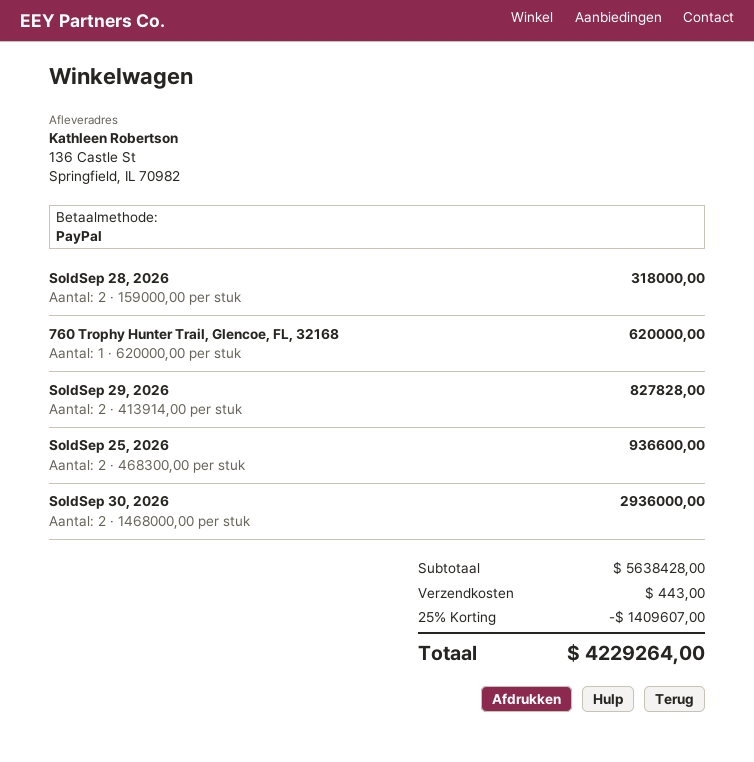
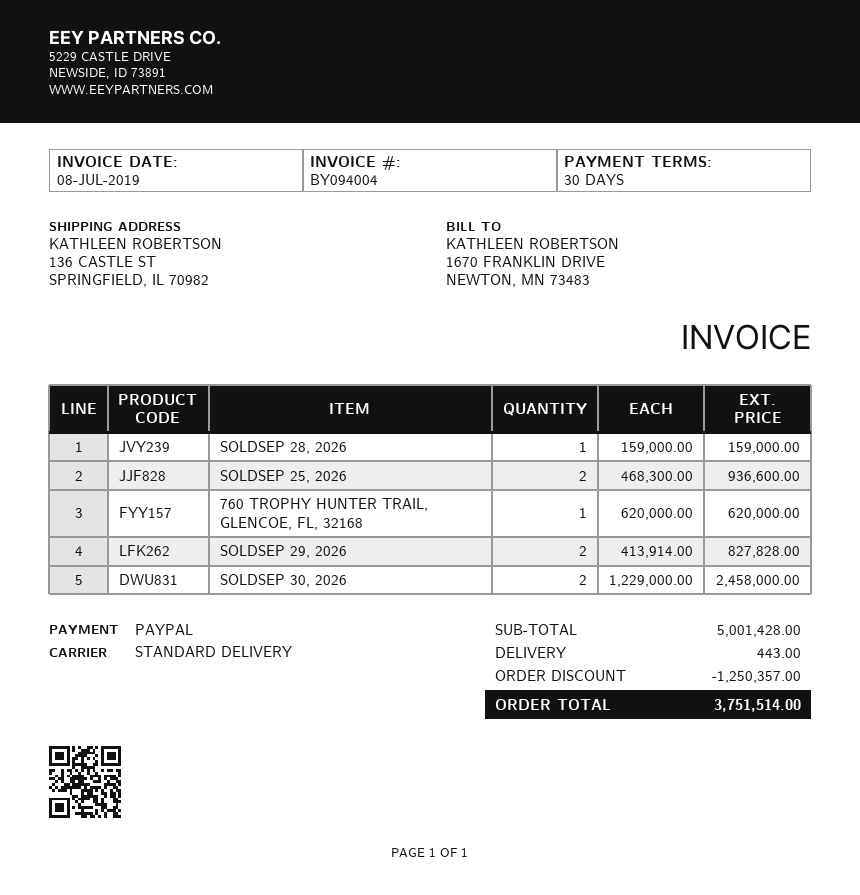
SoldSep 28, 2026: 2 x 159000.00 = 318000.00 -> 1 x 159000.00 = 159000.00
SoldSep 30, 2026: 2 x 1468000.00 = 2936000.00 -> 2 x 1229000.00 = 2458000.00
subtotal: 5638428.00 -> 5001428.00
discount: 1409607.00 -> 1250357.00
total: 4229264.00 -> 3751514.00

